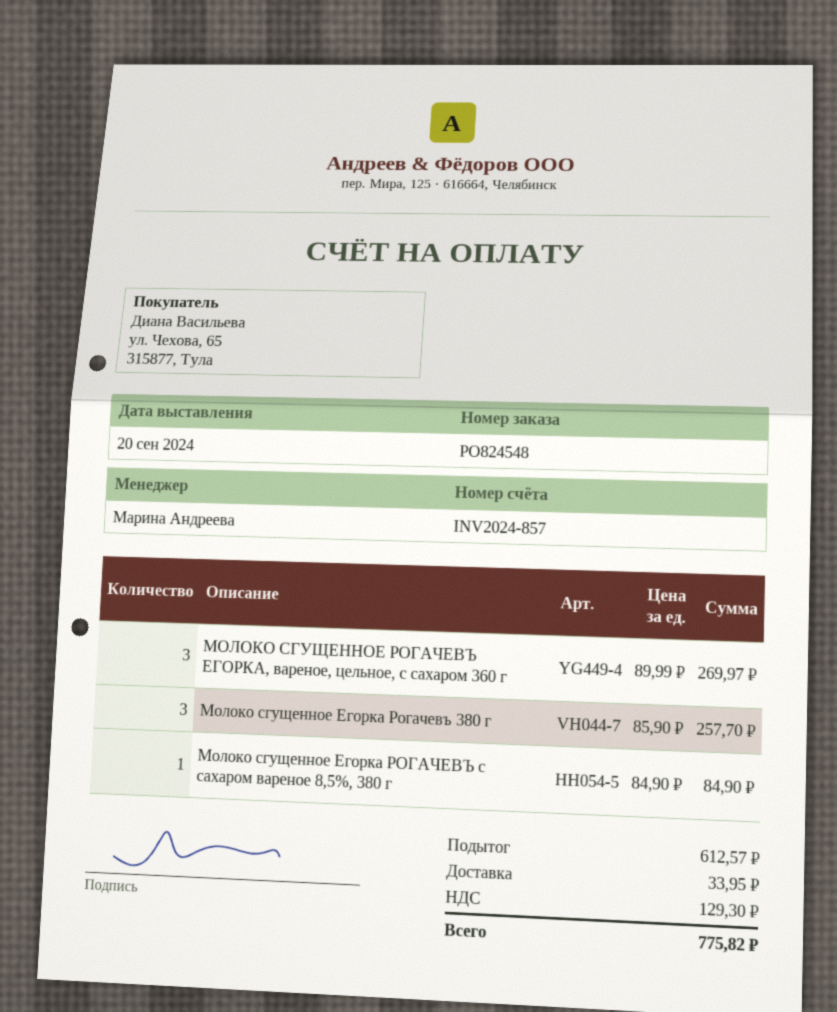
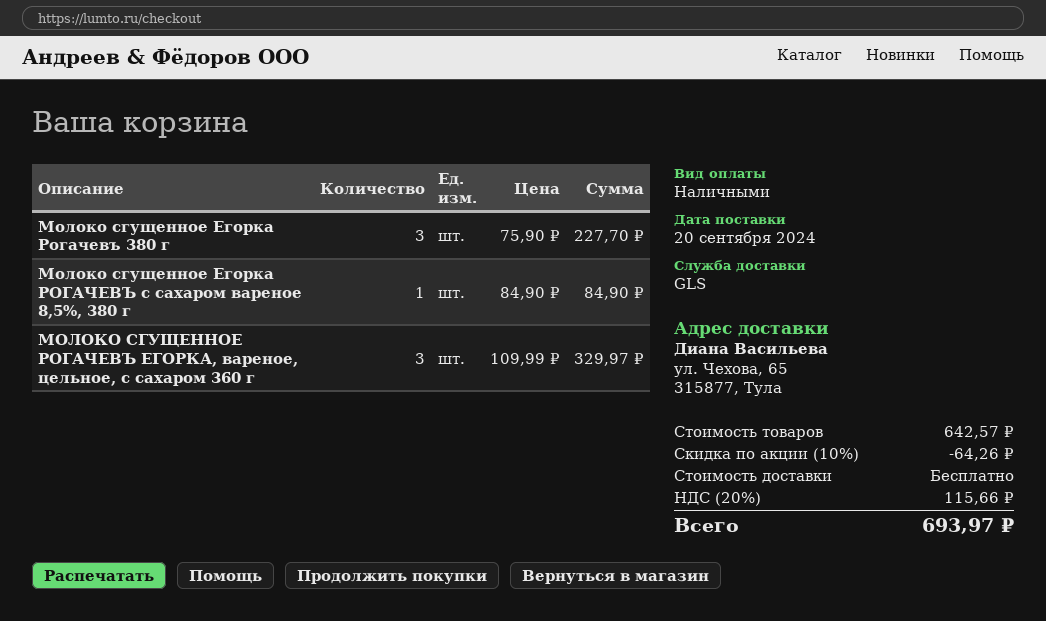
МОЛОКО СГУЩЕННОЕ РОГАЧЕВЪ ЕГОРКА, вареное, цельное, с сахаром 360 г: 3 x 89.99 = 269.97 -> 3 x 109.99 = 329.97
Молоко сгущенное Егорка Рогачевъ 380 г: 3 x 85.90 = 257.70 -> 3 x 75.90 = 227.70
subtotal: 612.57 -> 642.57
discount: none -> 10% = 64.26
shipping: 33.95 -> 0.00
tax: 129.30 -> 115.66
total: 775.82 -> 693.97

